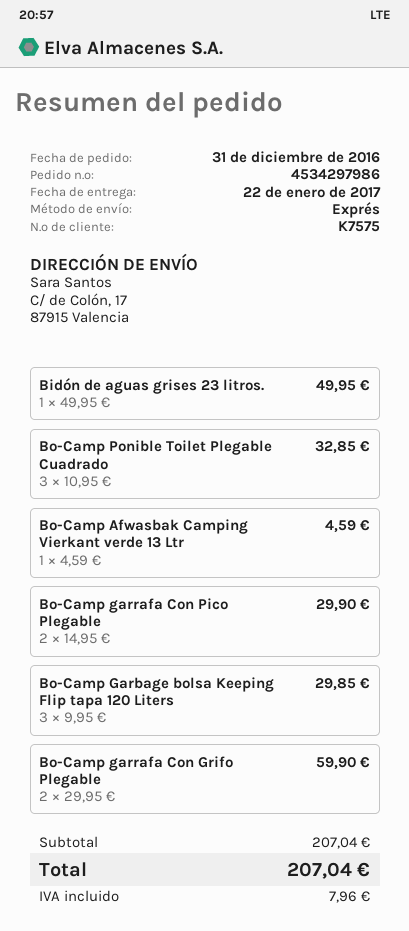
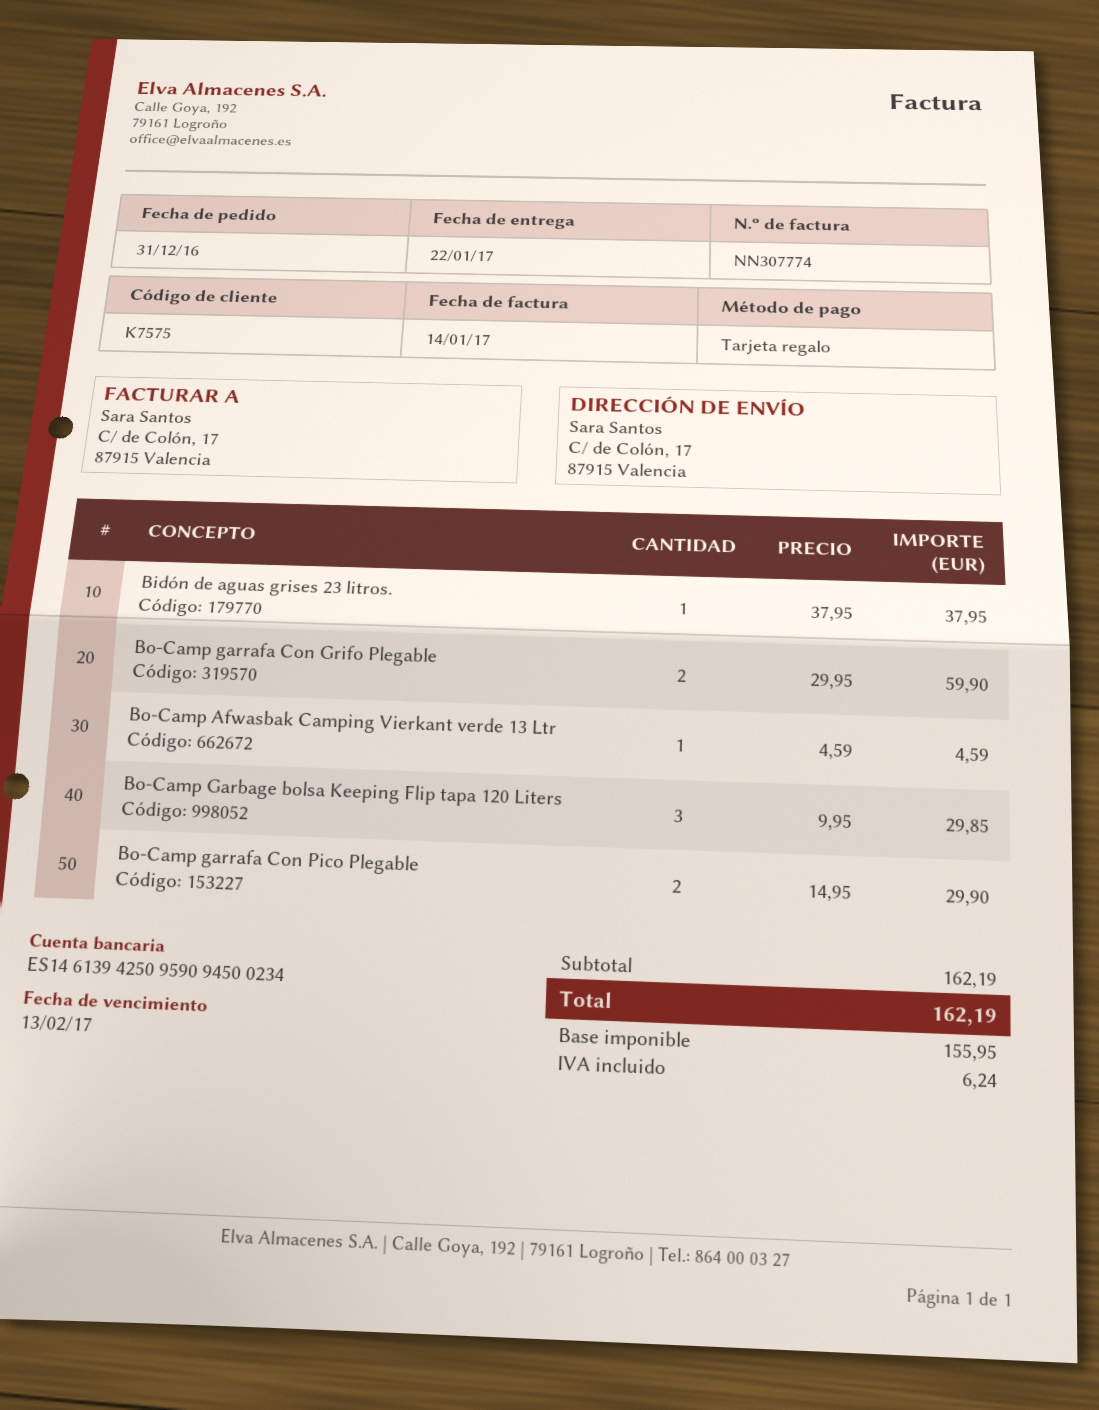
Bidón de aguas grises 23 litros.: 1 x 49.95 = 49.95 -> 1 x 37.95 = 37.95
Bo-Camp Ponible Toilet Plegable Cuadrado: 3 x 10.95 = 32.85 -> none
subtotal: 207.04 -> 162.19
tax: 7.96 -> 6.24
total: 207.04 -> 162.19

